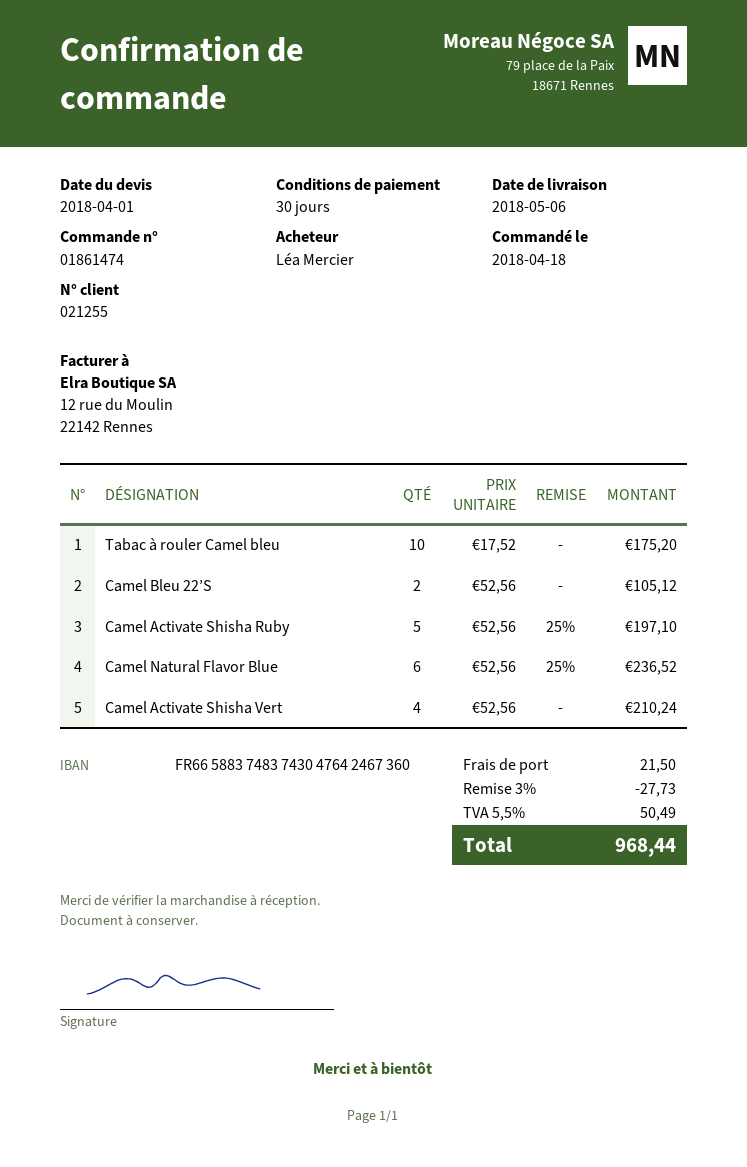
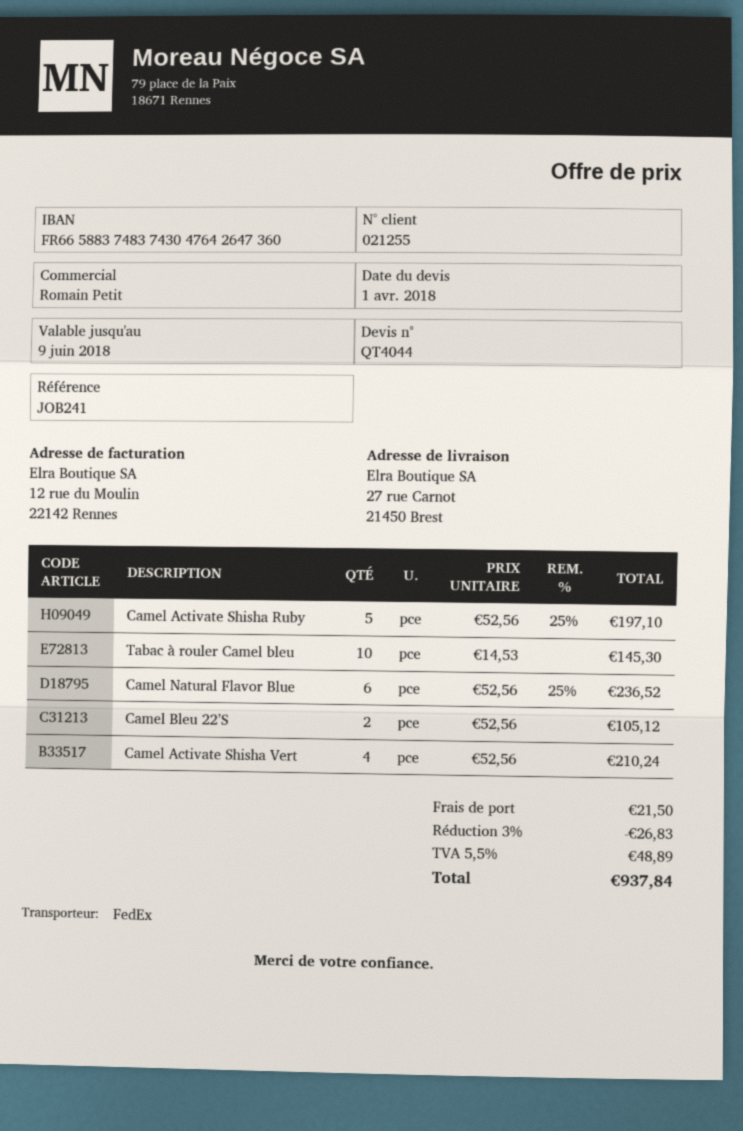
bank account: FR6658837483743047642467360 -> FR6658837483743047642647360
Tabac à rouler Camel bleu: 10 x 17.52 = 175.20 -> 10 x 14.53 = 145.30
discount: 3% = 27.73 -> 3% = 26.83
tax: 5.5% = 50.49 -> 5.5% = 48.89
total: 968.44 -> 937.84

